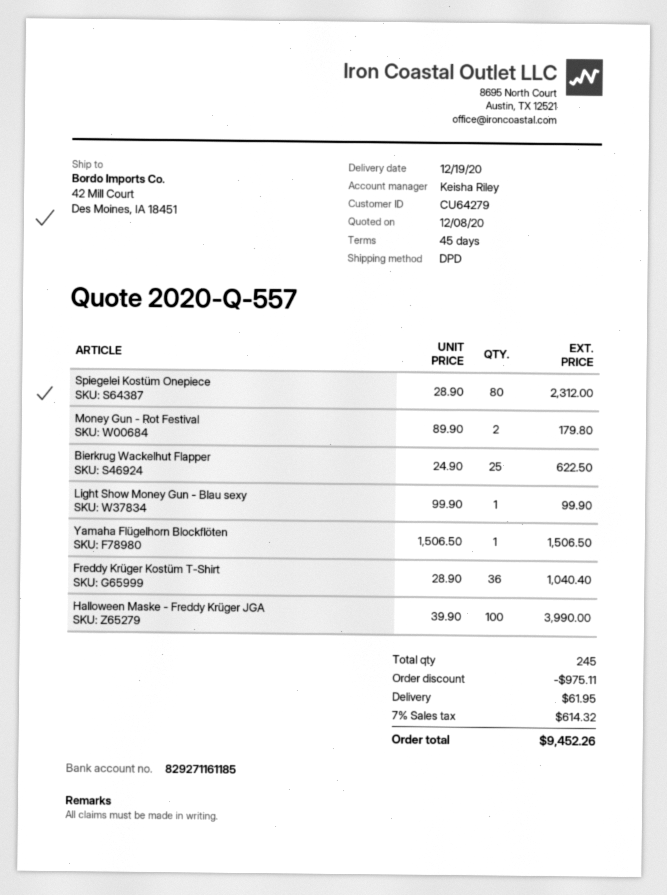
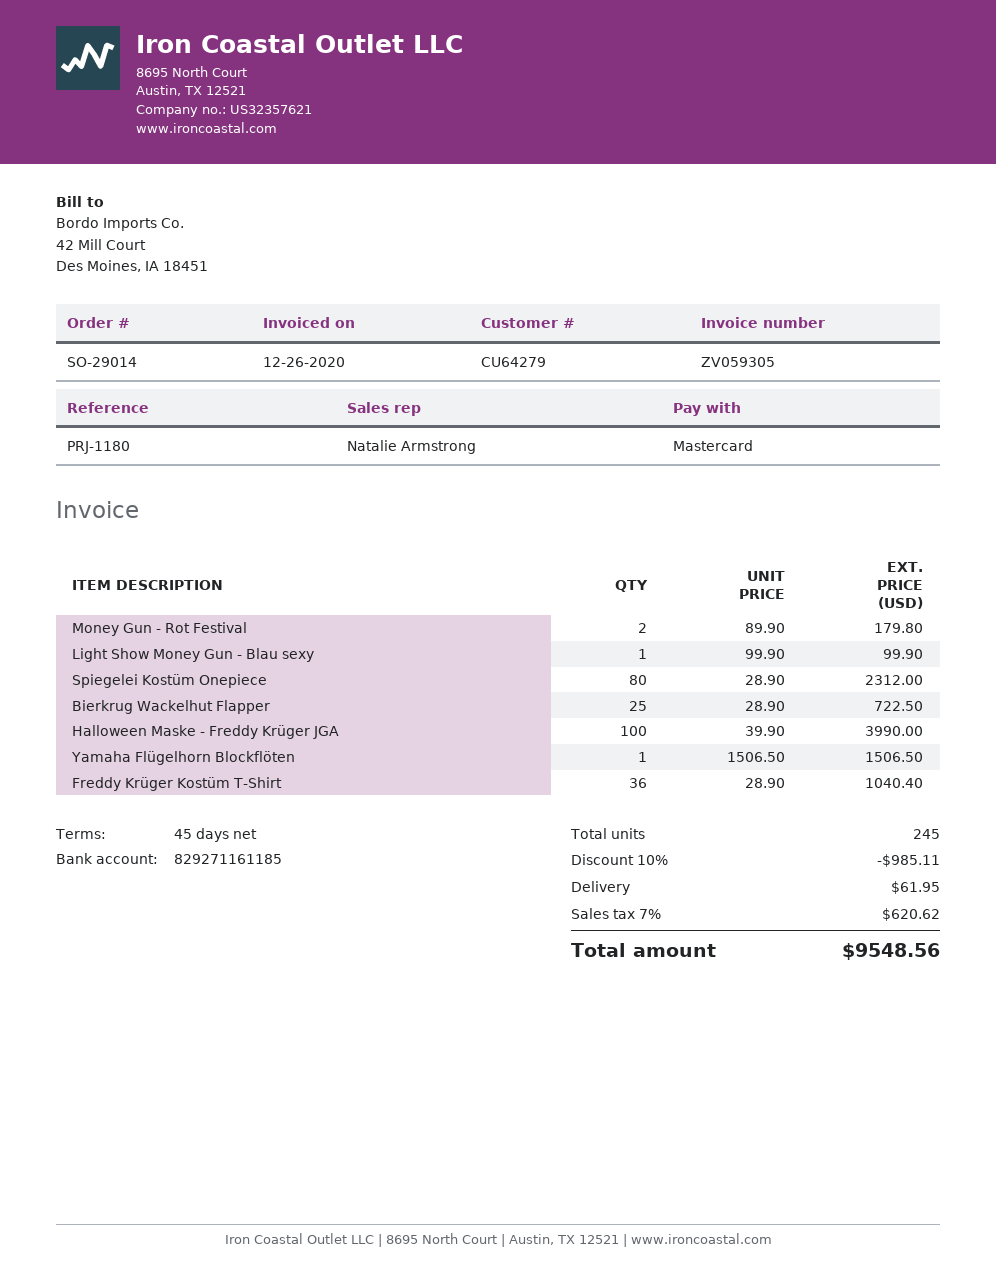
sales rep: Keisha Riley -> Natalie Armstrong
Bierkrug Wackelhut Flapper: 25 x 24.90 = 622.50 -> 25 x 28.90 = 722.50
discount: 975.11 -> 985.11
tax: 7% = 614.32 -> 7% = 620.62
total: 9452.26 -> 9548.56

